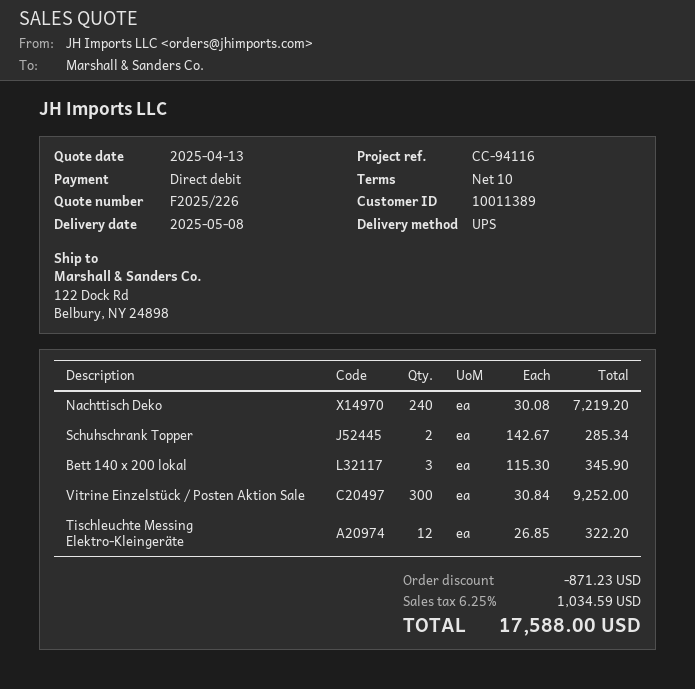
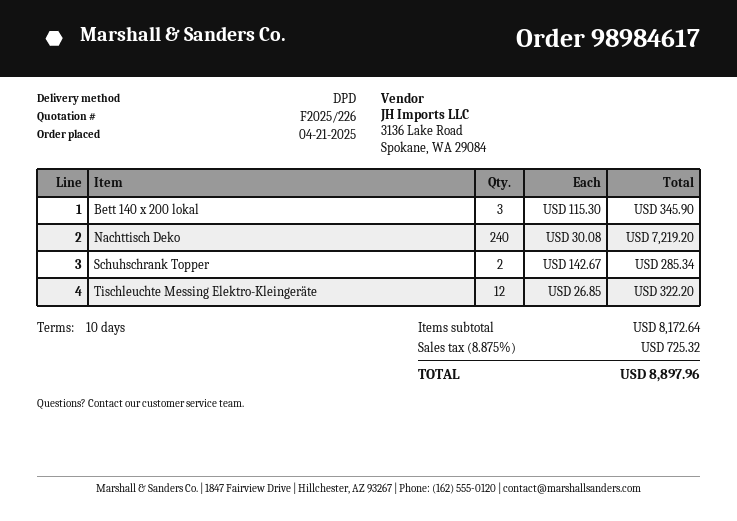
shipping method: UPS -> DPD
Vitrine Einzelstück / Posten Aktion Sale: 300 x 30.84 = 9252.00 -> none
discount: 871.23 -> none
tax: 6.25% = 1034.59 -> 8.875% = 725.32
total: 17588.00 -> 8897.96

